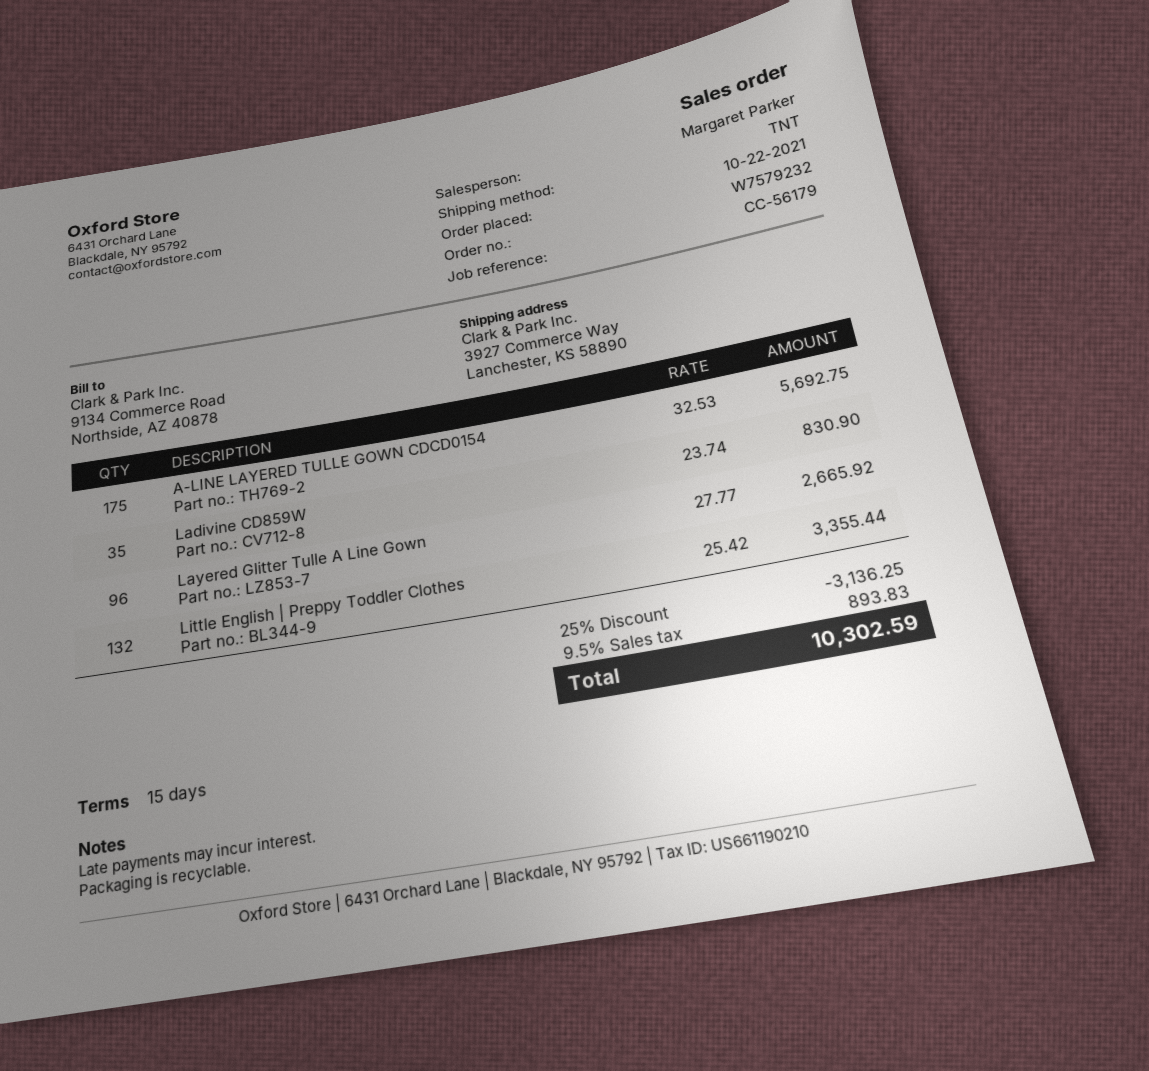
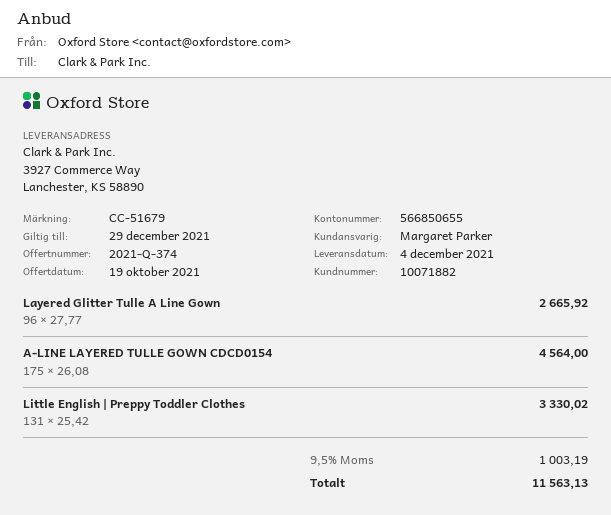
reference: CC-56179 -> CC-51679
A-LINE LAYERED TULLE GOWN CDCD0154: 175 x 32.53 = 5692.75 -> 175 x 26.08 = 4564.00
Ladivine CD859W: 35 x 23.74 = 830.90 -> none
Little English | Preppy Toddler Clothes: 132 x 25.42 = 3355.44 -> 131 x 25.42 = 3330.02
discount: 25% = 3136.25 -> none
tax: 9.5% = 893.83 -> 9.5% = 1003.19
total: 10302.59 -> 11563.13

